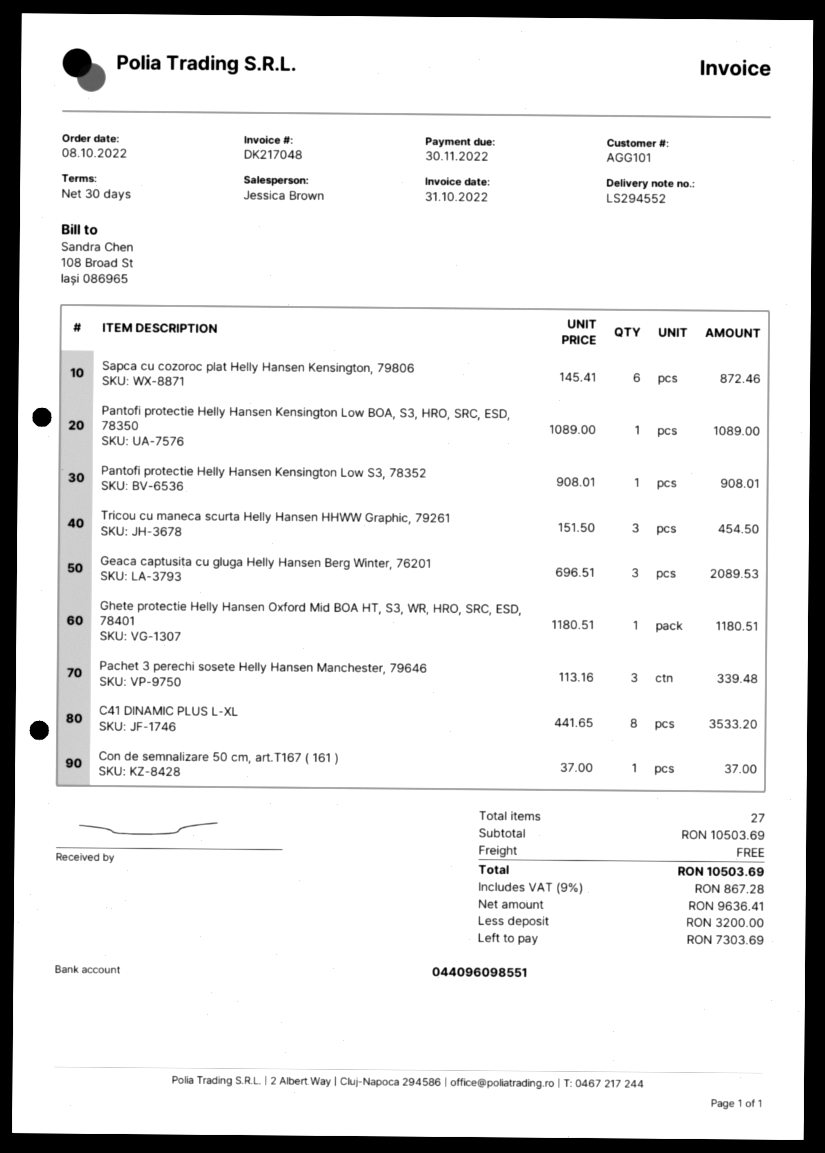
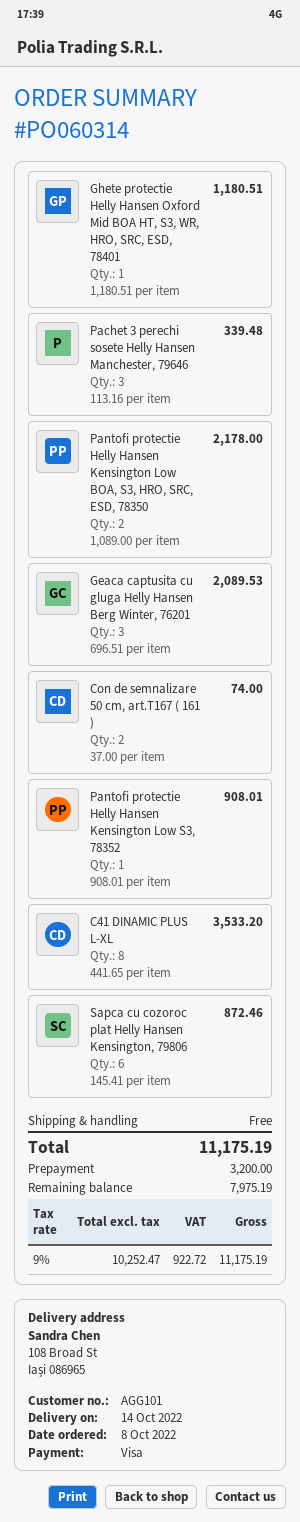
Pantofi protectie Helly Hansen Kensington Low BOA, S3, HRO, SRC, ESD, 78350: 1 x 1089.00 = 1089.00 -> 2 x 1089.00 = 2178.00
Tricou cu maneca scurta Helly Hansen HHWW Graphic, 79261: 3 x 151.50 = 454.50 -> none
Con de semnalizare 50 cm, art.T167 ( 161 ): 1 x 37.00 = 37.00 -> 2 x 37.00 = 74.00
net: 9636.41 -> 10252.47
tax: 9% = 867.28 -> 9% = 922.72
total: 10503.69 -> 11175.19
balance: 7303.69 -> 7975.19

